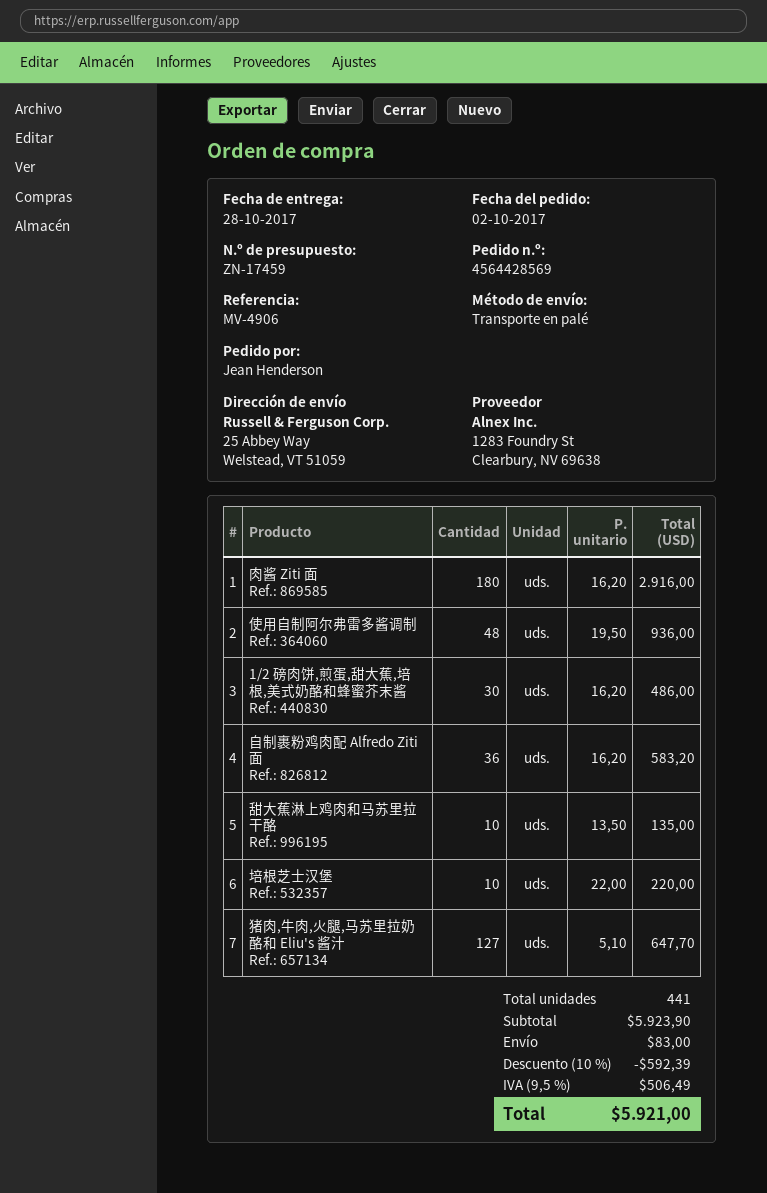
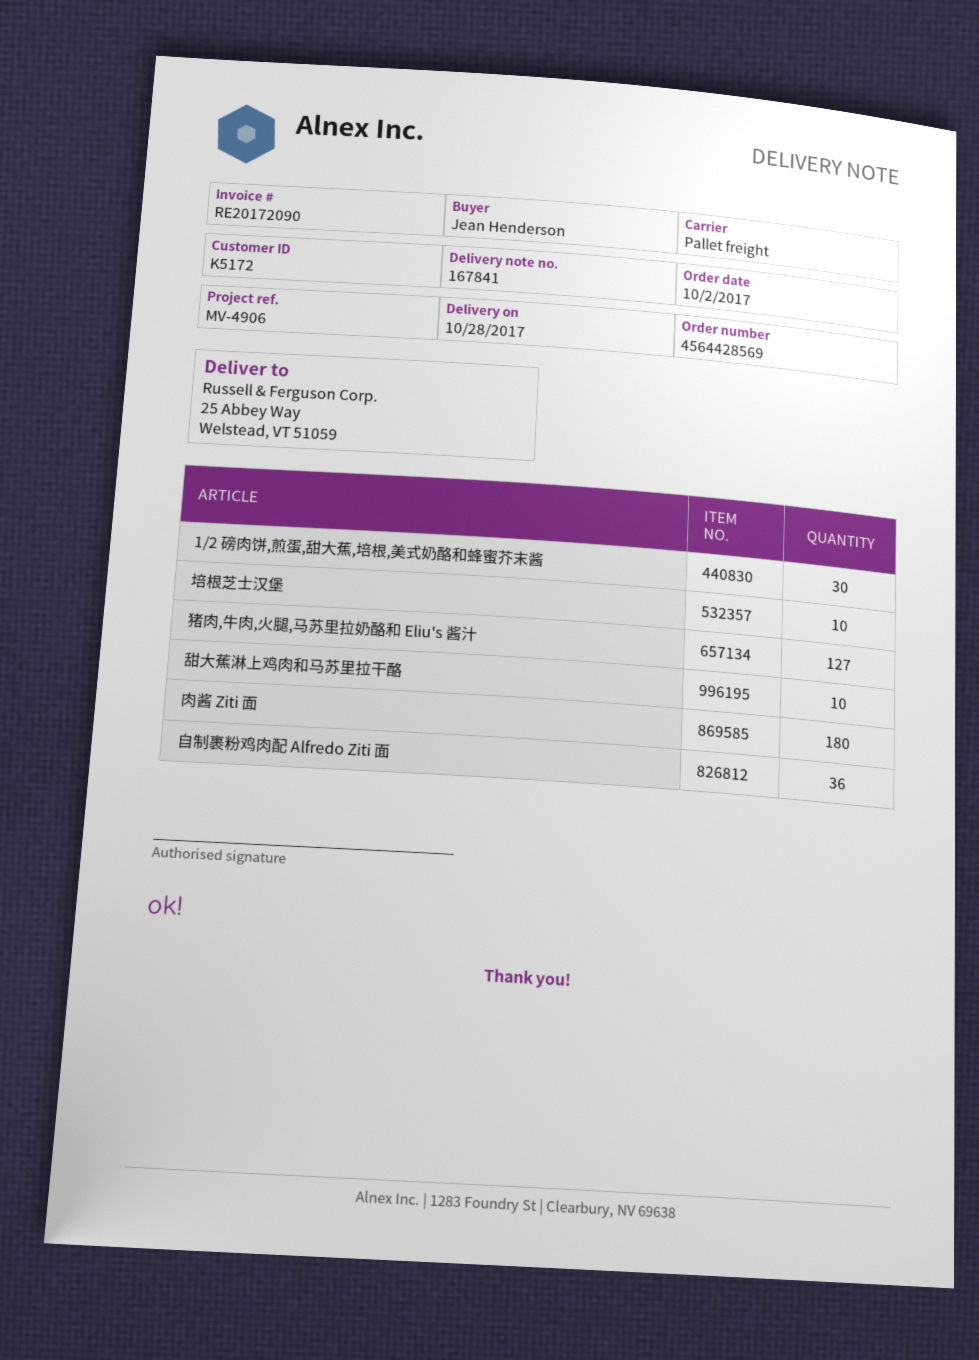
使用自制阿尔弗雷多酱调制: 48 -> none

